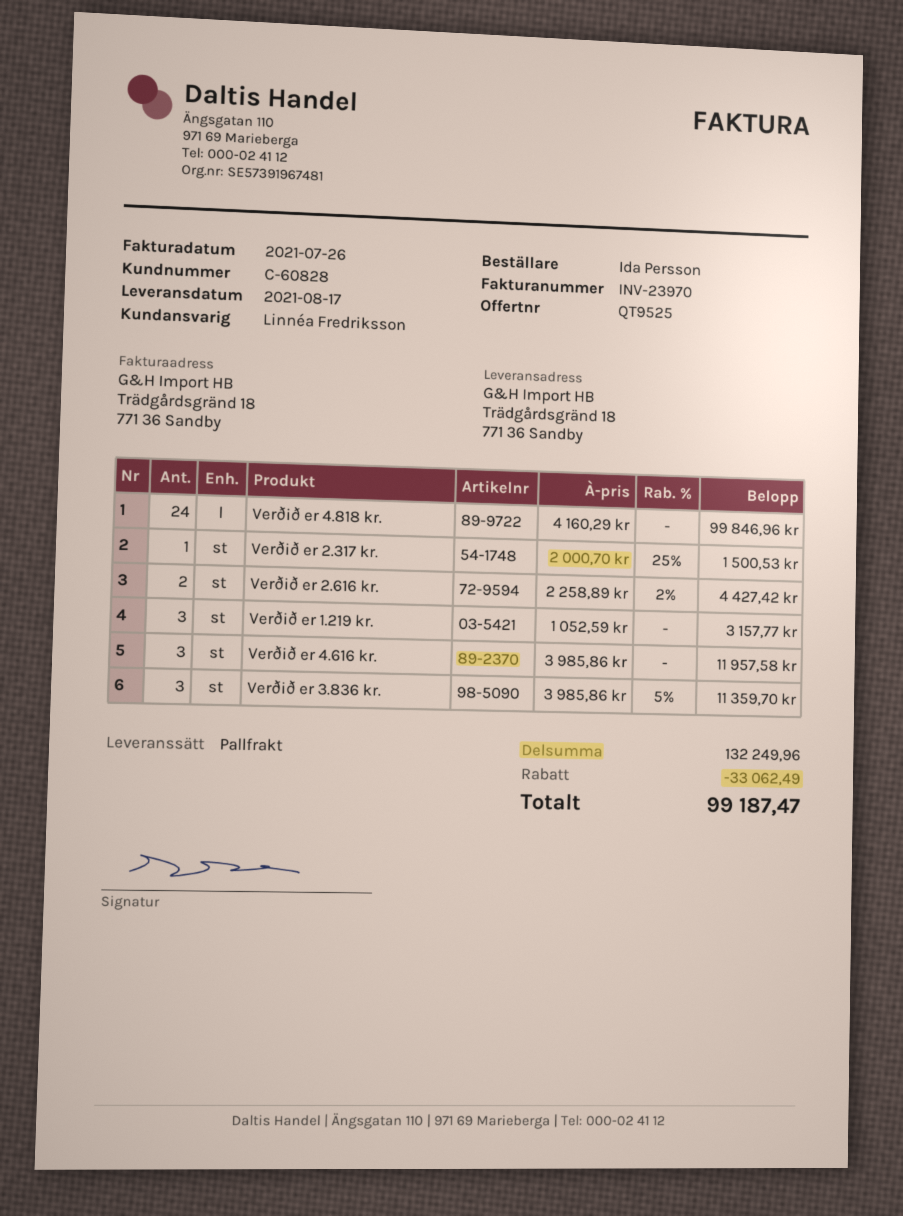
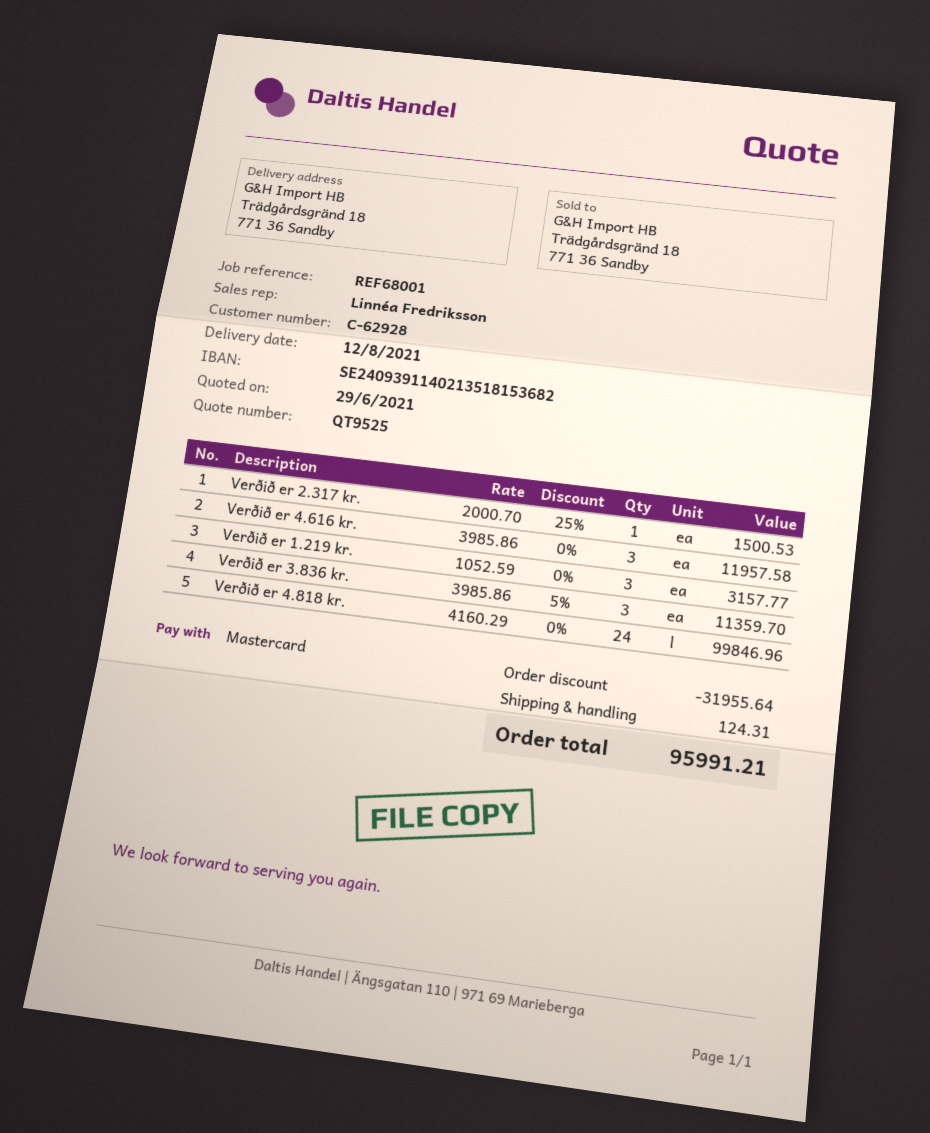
delivery date: 2021-08-17 -> 2021-08-12
customer number: C-60828 -> C-62928
Verðið er 2.616 kr.: 2 x 2258.89 - 2% = 4427.42 -> none
discount: 33062.49 -> 31955.64
shipping: none -> 124.31
total: 99187.47 -> 95991.21

